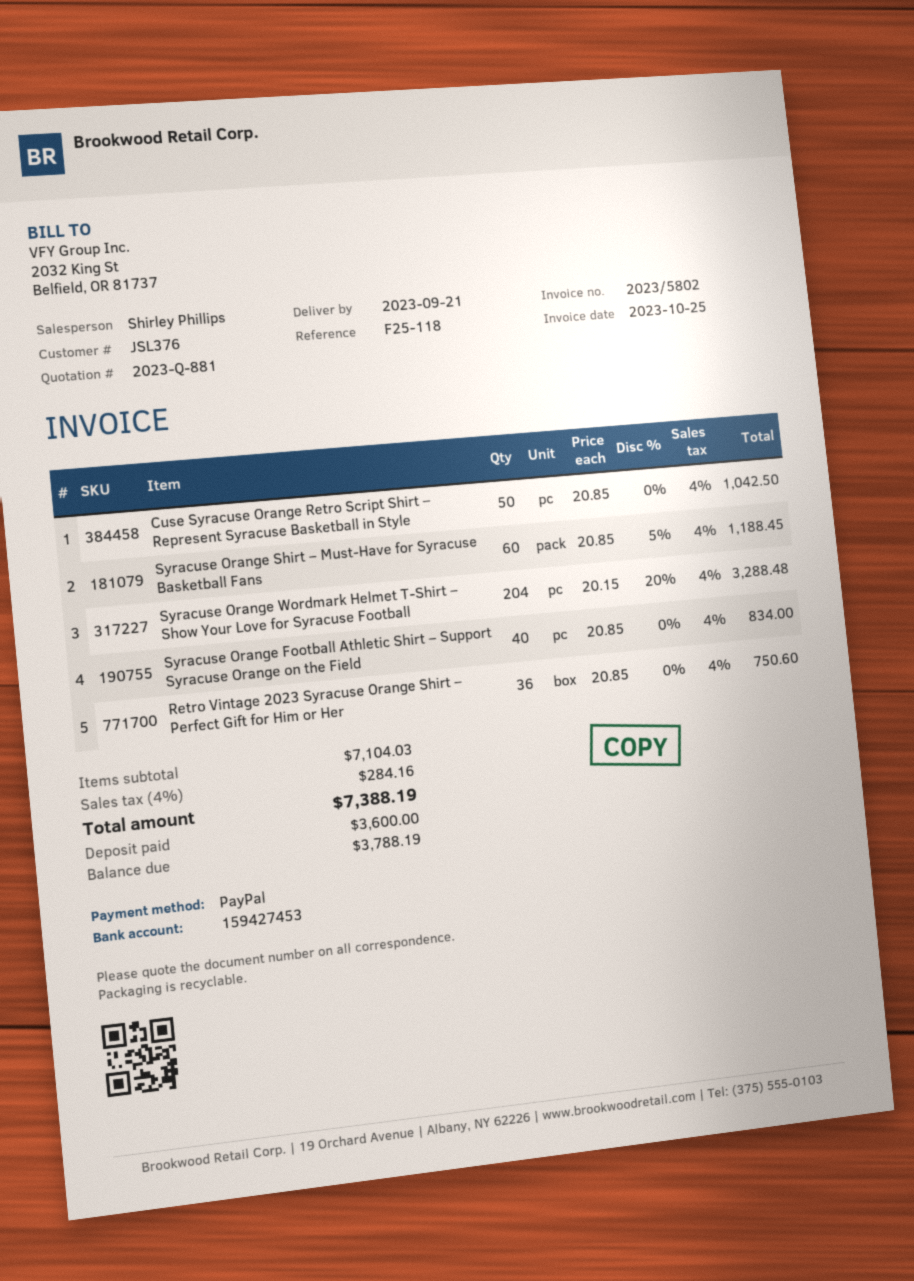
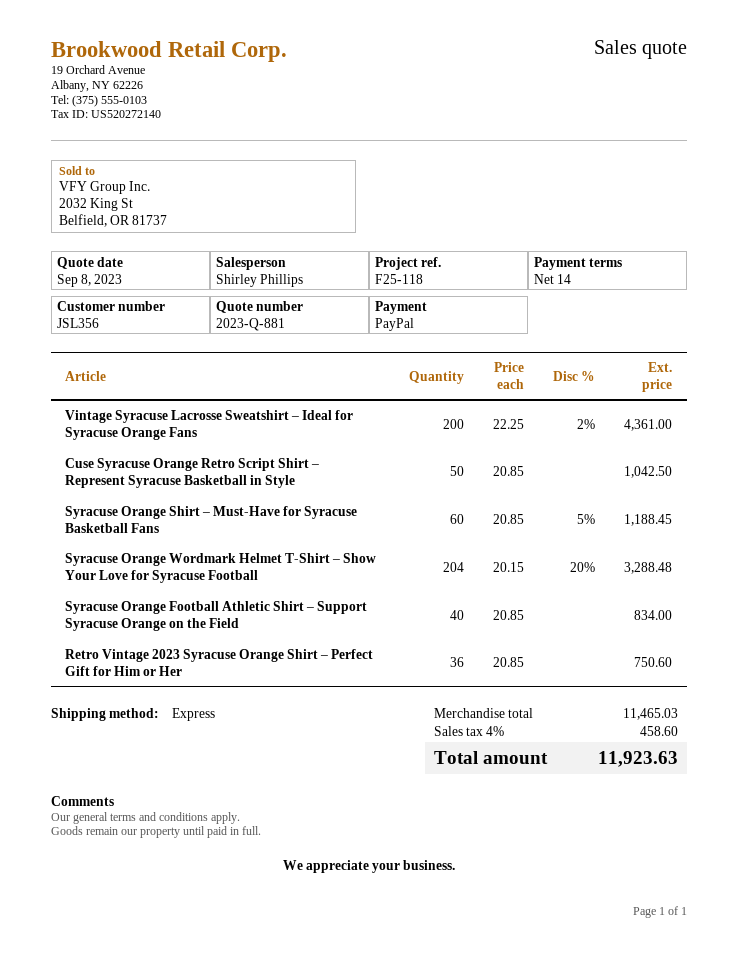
customer number: JSL376 -> JSL356
Vintage Syracuse Lacrosse Sweatshirt – Ideal for Syracuse Orange Fans: none -> 200 x 22.25 - 2% = 4361.00
subtotal: 7104.03 -> 11465.03
tax: 4% = 284.16 -> 4% = 458.60
total: 7388.19 -> 11923.63

